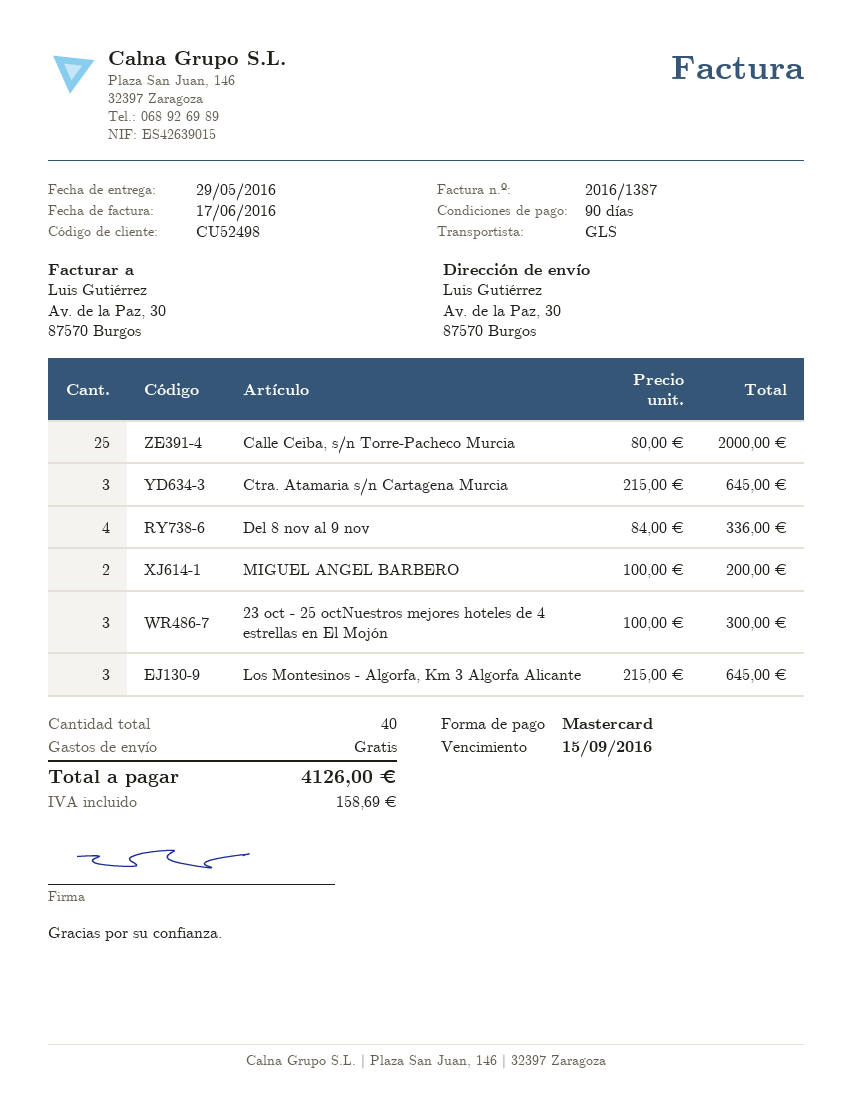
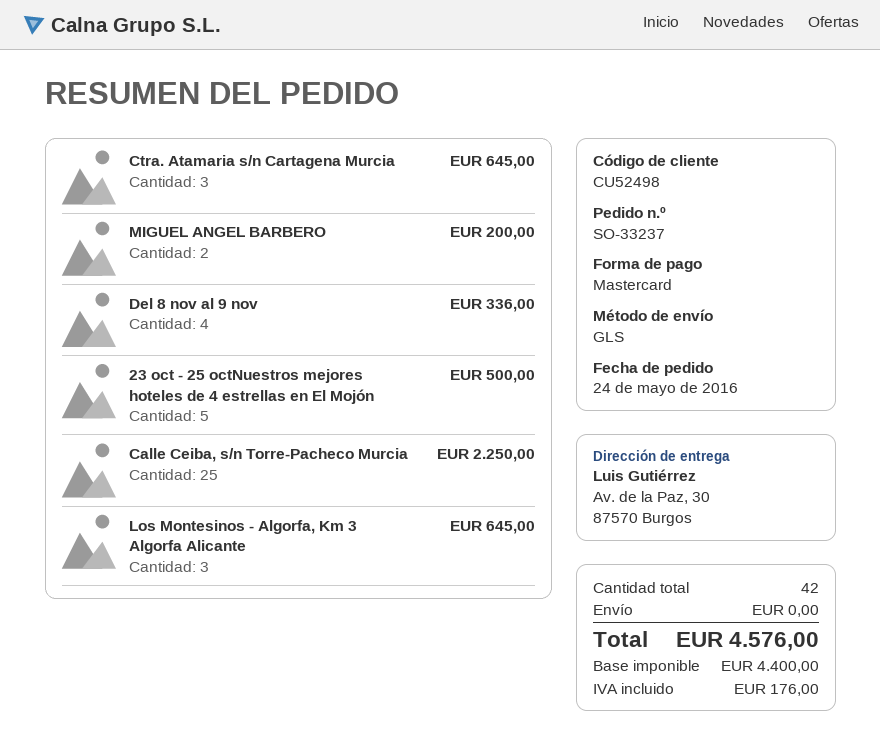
Calle Ceiba, s/n Torre-Pacheco Murcia: 25 for 2000.00 -> 25 for 2250.00
23 oct - 25 octNuestros mejores hoteles de 4 estrellas en El Mojón: 3 for 300.00 -> 5 for 500.00
total quantity: 40 -> 42
tax: 158.69 -> 176.00
total: 4126.00 -> 4576.00

